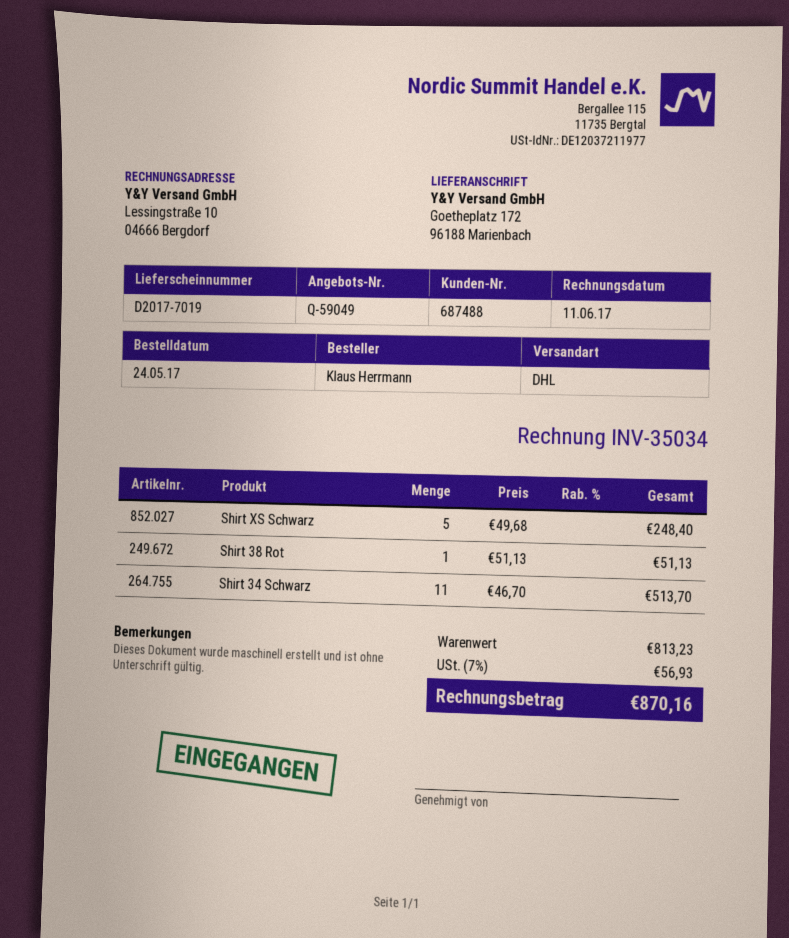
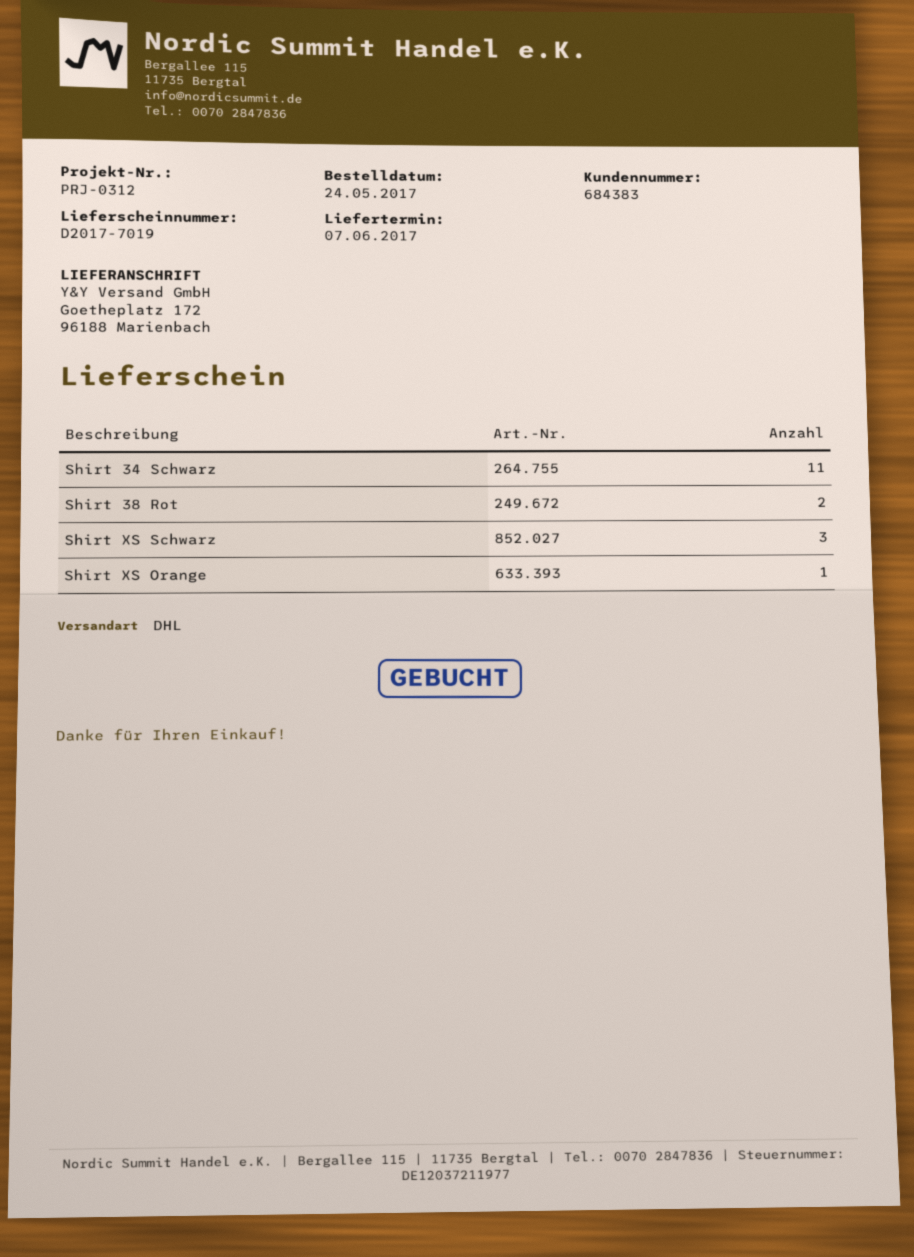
customer number: 687488 -> 684383
Shirt XS Schwarz: 5 -> 3
Shirt 38 Rot: 1 -> 2
Shirt XS Orange: none -> 1

